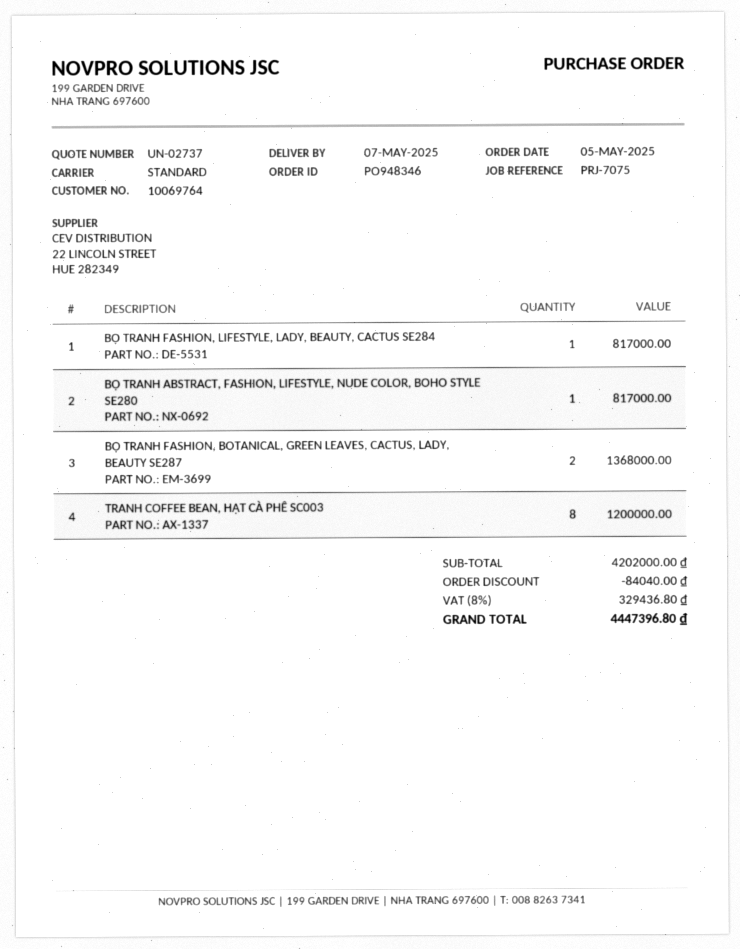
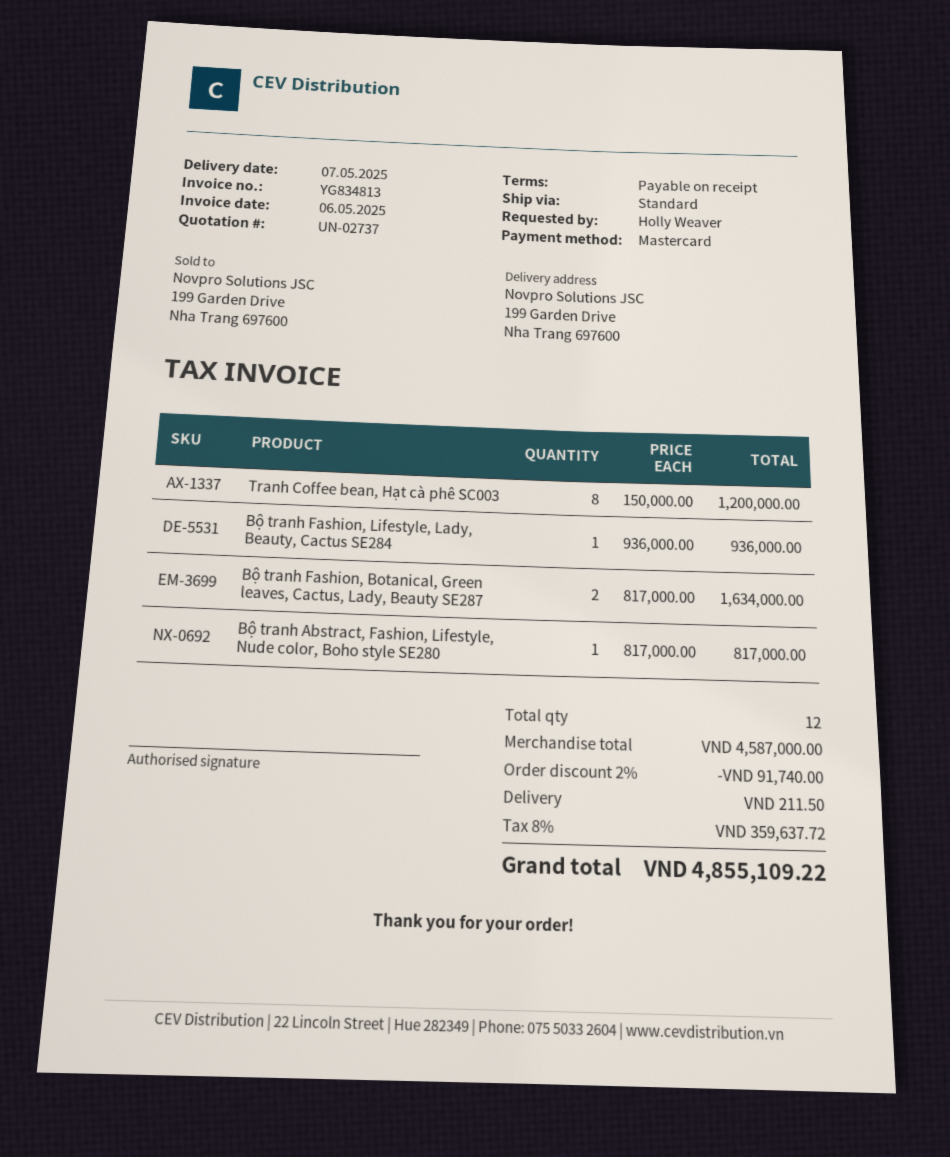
BỘ TRANH FASHION, LIFESTYLE, LADY, BEAUTY, CACTUS SE284: 1 for 817000.00 -> 1 for 936000.00
BỘ TRANH FASHION, BOTANICAL, GREEN LEAVES, CACTUS, LADY, BEAUTY SE287: 2 for 1368000.00 -> 2 for 1634000.00
subtotal: 4202000.00 -> 4587000.00
discount: 84040.00 -> 91740.00
shipping: none -> 211.50
tax: 8% = 329436.80 -> 8% = 359637.72
total: 4447396.80 -> 4855109.22

